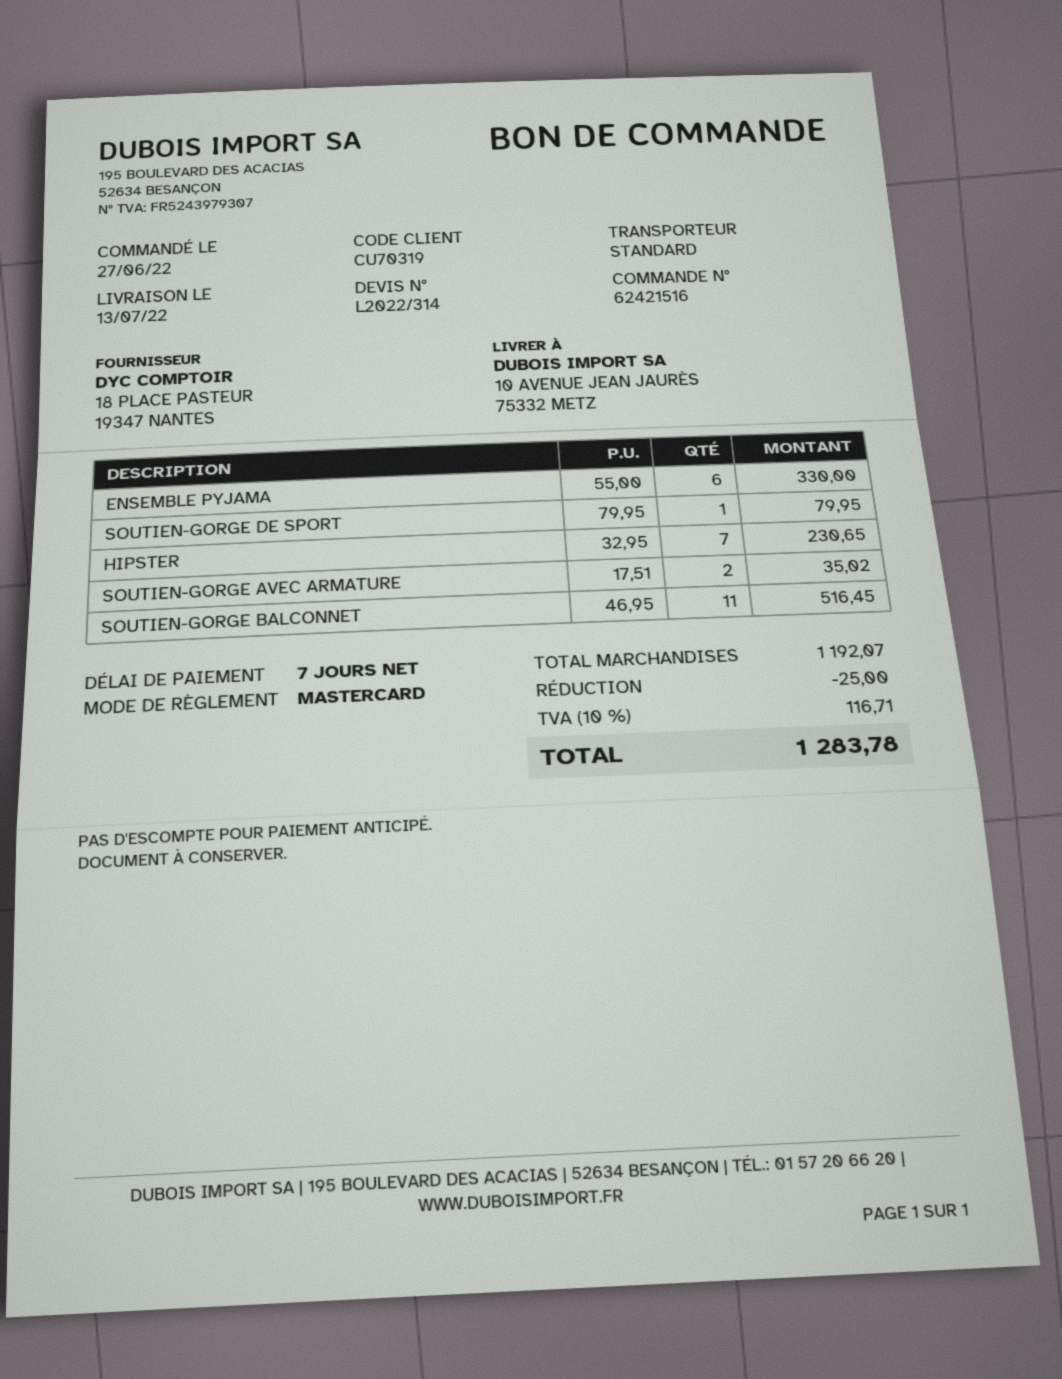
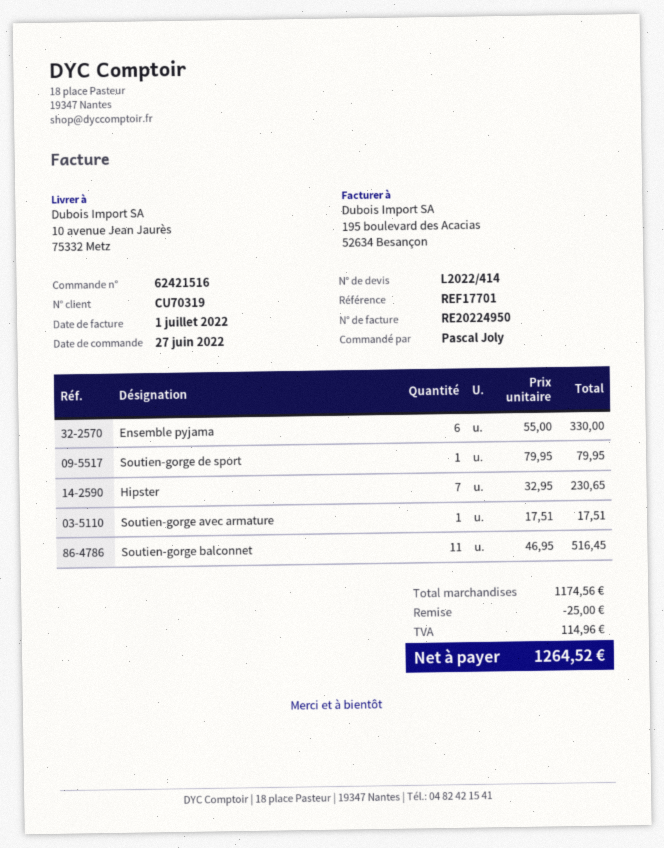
quote number: L2022/314 -> L2022/414
SOUTIEN-GORGE AVEC ARMATURE: 2 x 17.51 = 35.02 -> 1 x 17.51 = 17.51
subtotal: 1192.07 -> 1174.56
tax: 116.71 -> 114.96
total: 1283.78 -> 1264.52

